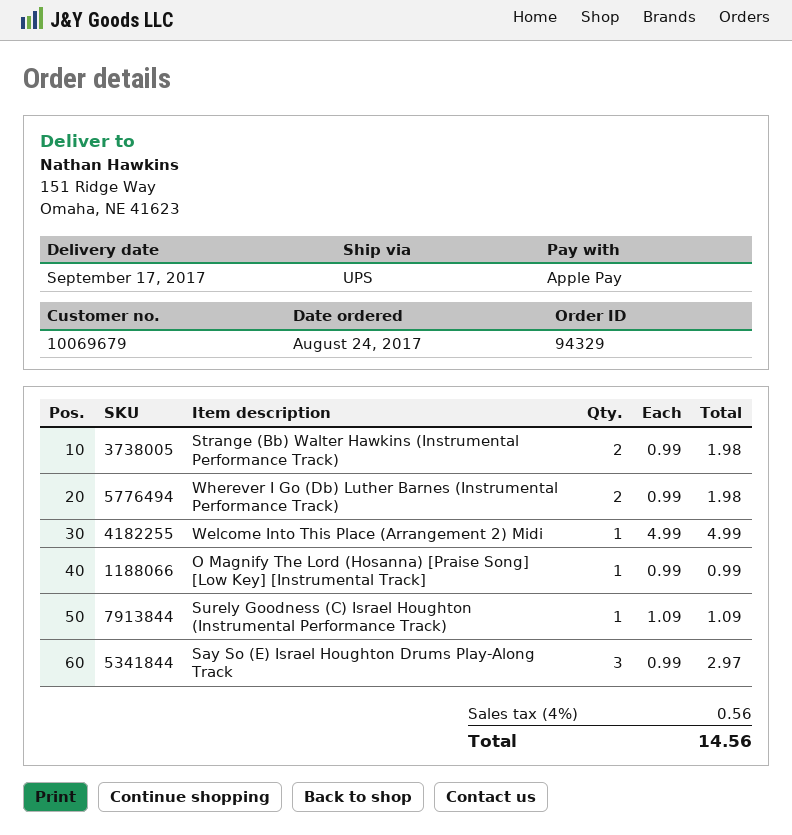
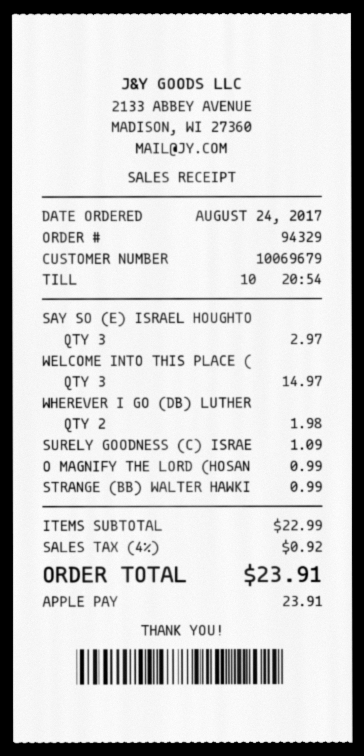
Strange (Bb) Walter Hawkins (Instrumental Performance Track): 2 for 1.98 -> 1 for 0.99
Welcome Into This Place (Arrangement 2) Midi: 1 for 4.99 -> 3 for 14.97
tax: 4% = 0.56 -> 4% = 0.92
total: 14.56 -> 23.91

